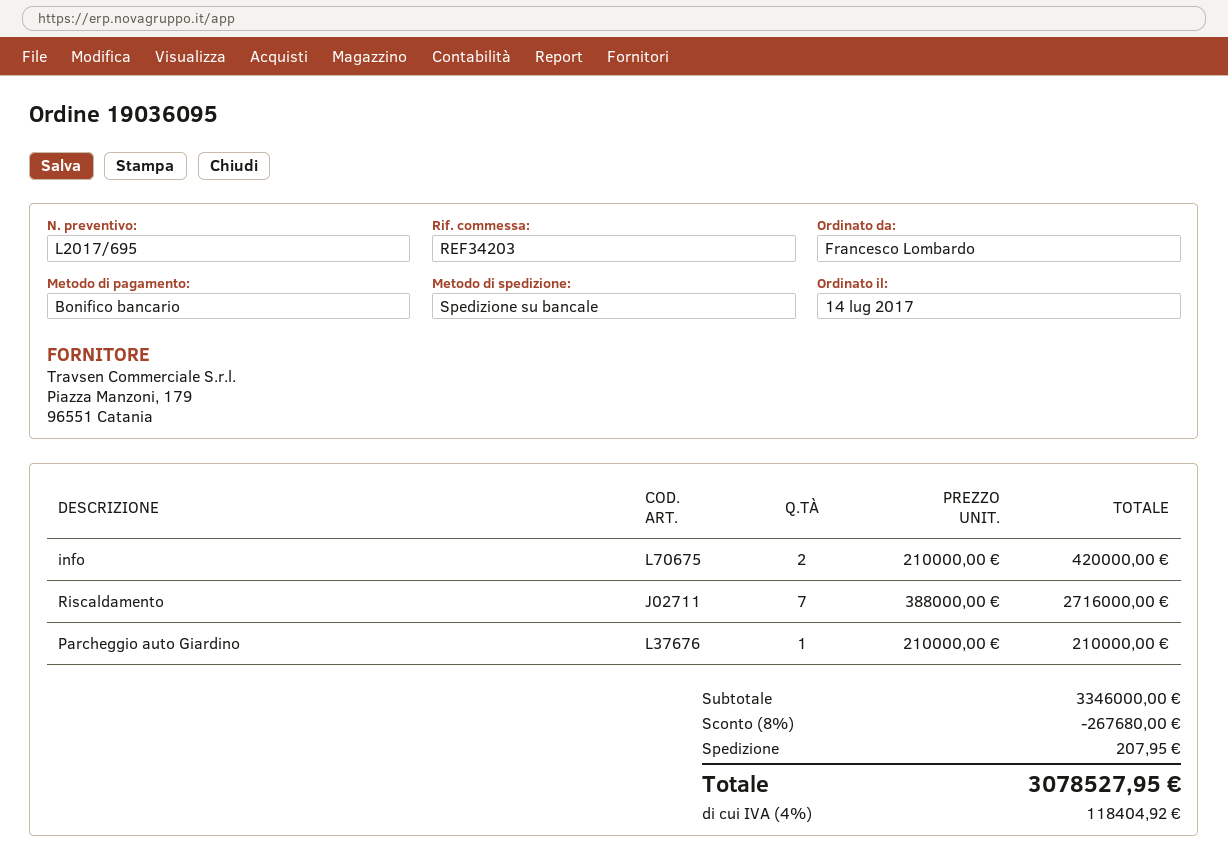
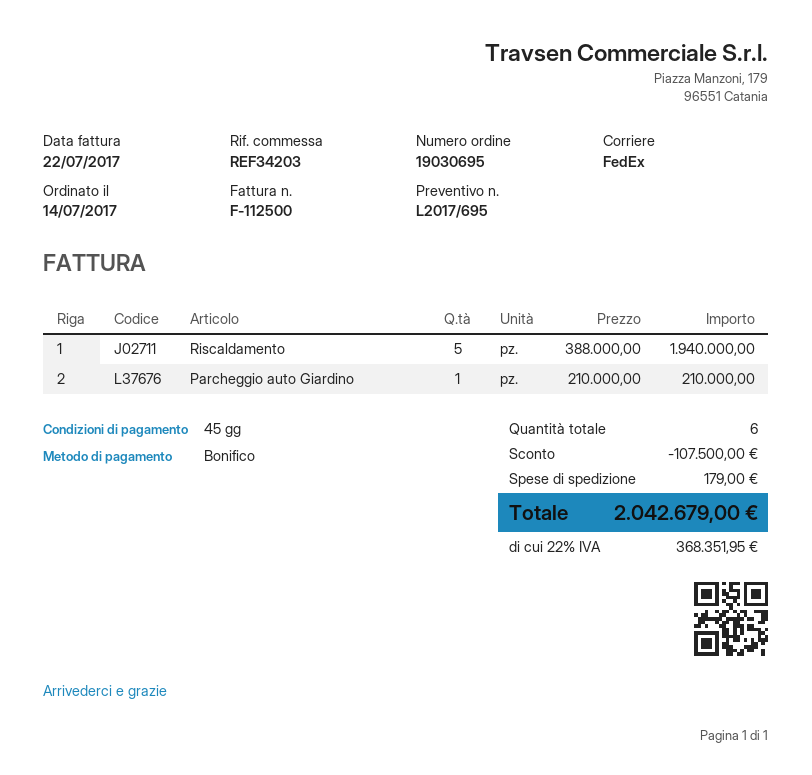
order number: 19036095 -> 19030695
shipping method: pallet freight -> FedEx
info: 2 x 210000.00 = 420000.00 -> none
Riscaldamento: 7 x 388000.00 = 2716000.00 -> 5 x 388000.00 = 1940000.00
discount: 267680.00 -> 107500.00
shipping: 207.95 -> 179.00
tax: 4% = 118404.92 -> 22% = 368351.95
total: 3078527.95 -> 2042679.00

